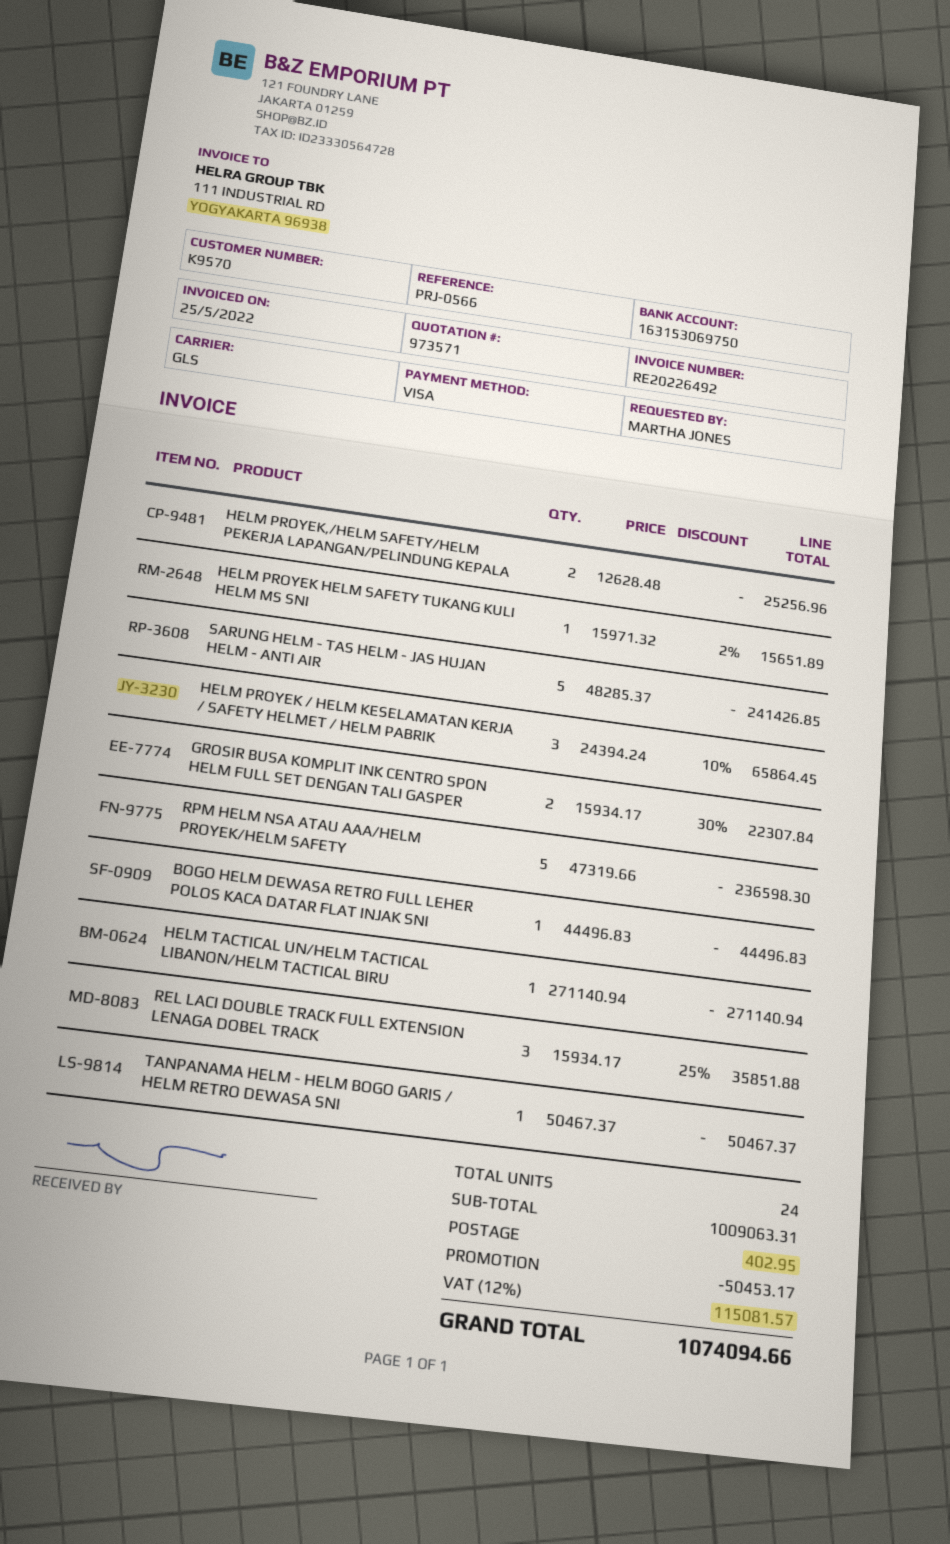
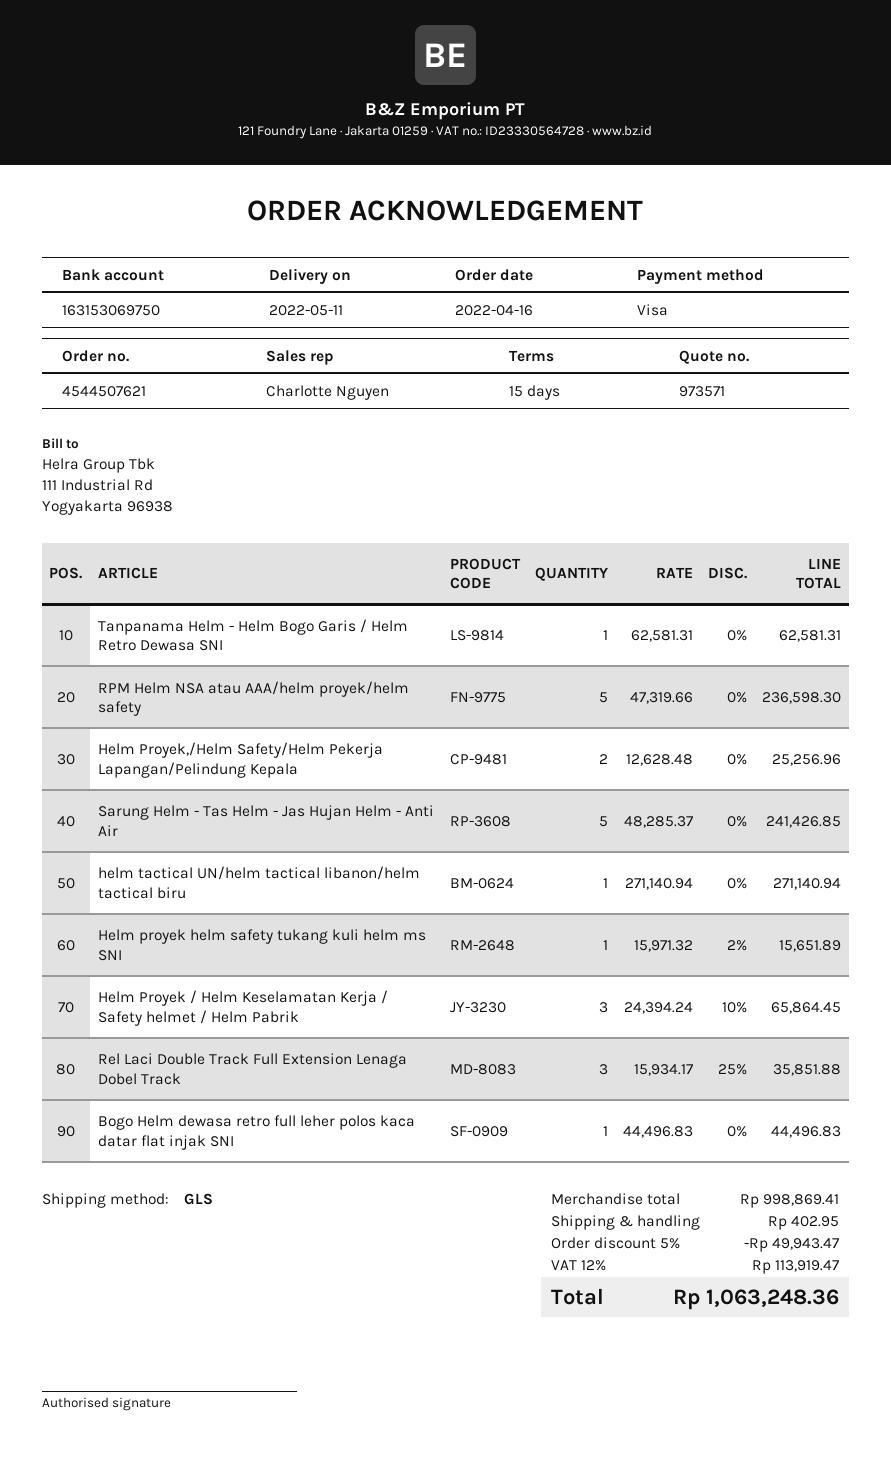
GROSIR BUSA KOMPLIT INK CENTRO SPON HELM FULL SET DENGAN TALI GASPER: 2 x 15934.17 - 30% = 22307.84 -> none
TANPANAMA HELM - HELM BOGO GARIS / HELM RETRO DEWASA SNI: 1 x 50467.37 = 50467.37 -> 1 x 62581.31 = 62581.31
subtotal: 1009063.31 -> 998869.41
discount: 50453.17 -> 49943.47
tax: 12% = 115081.57 -> 12% = 113919.47
total: 1074094.66 -> 1063248.36

